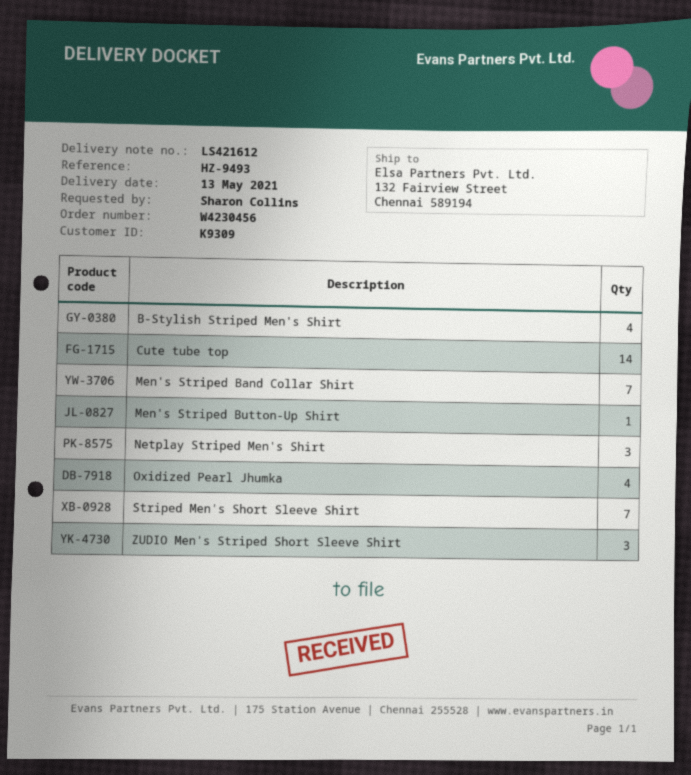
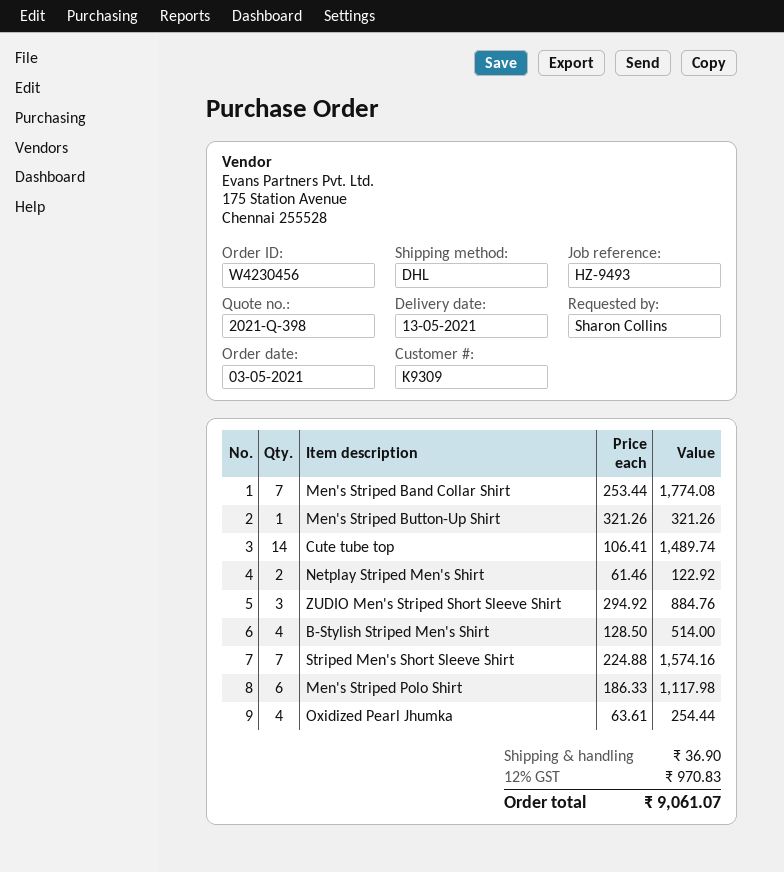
Netplay Striped Men's Shirt: 3 -> 2
Men's Striped Polo Shirt: none -> 6

